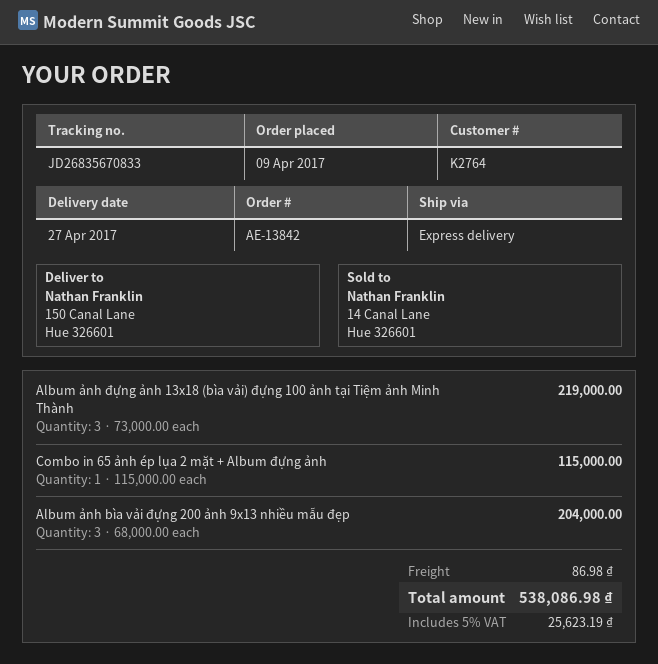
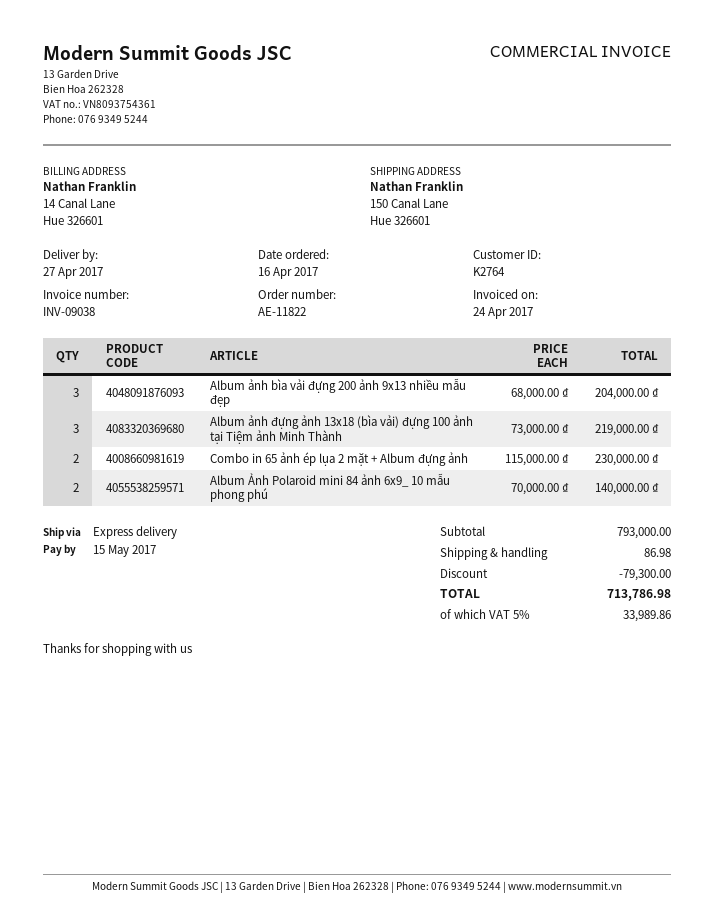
order number: AE-13842 -> AE-11822
order date: 2017-04-09 -> 2017-04-16
Combo in 65 ảnh ép lụa 2 mặt + Album đựng ảnh: 1 x 115000.00 = 115000.00 -> 2 x 115000.00 = 230000.00
Album Ảnh Polaroid mini 84 ảnh 6x9_ 10 mẫu phong phú: none -> 2 x 70000.00 = 140000.00
discount: none -> 79300.00
tax: 5% = 25623.19 -> 5% = 33989.86
total: 538086.98 -> 713786.98

